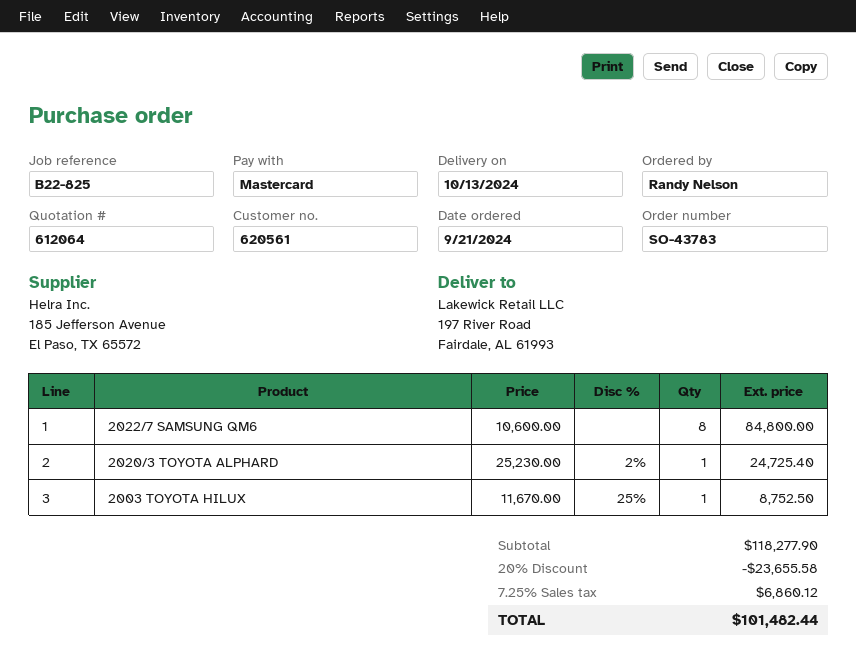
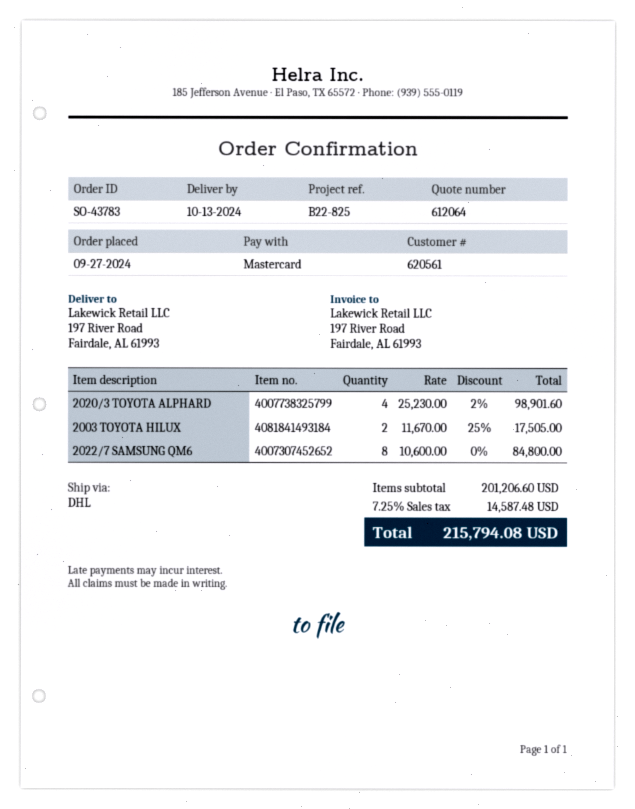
order date: 2024-09-21 -> 2024-09-27
2020/3 TOYOTA ALPHARD: 1 x 25230.00 - 2% = 24725.40 -> 4 x 25230.00 - 2% = 98901.60
2003 TOYOTA HILUX: 1 x 11670.00 - 25% = 8752.50 -> 2 x 11670.00 - 25% = 17505.00
subtotal: 118277.90 -> 201206.60
discount: 20% = 23655.58 -> none
tax: 7.25% = 6860.12 -> 7.25% = 14587.48
total: 101482.44 -> 215794.08

